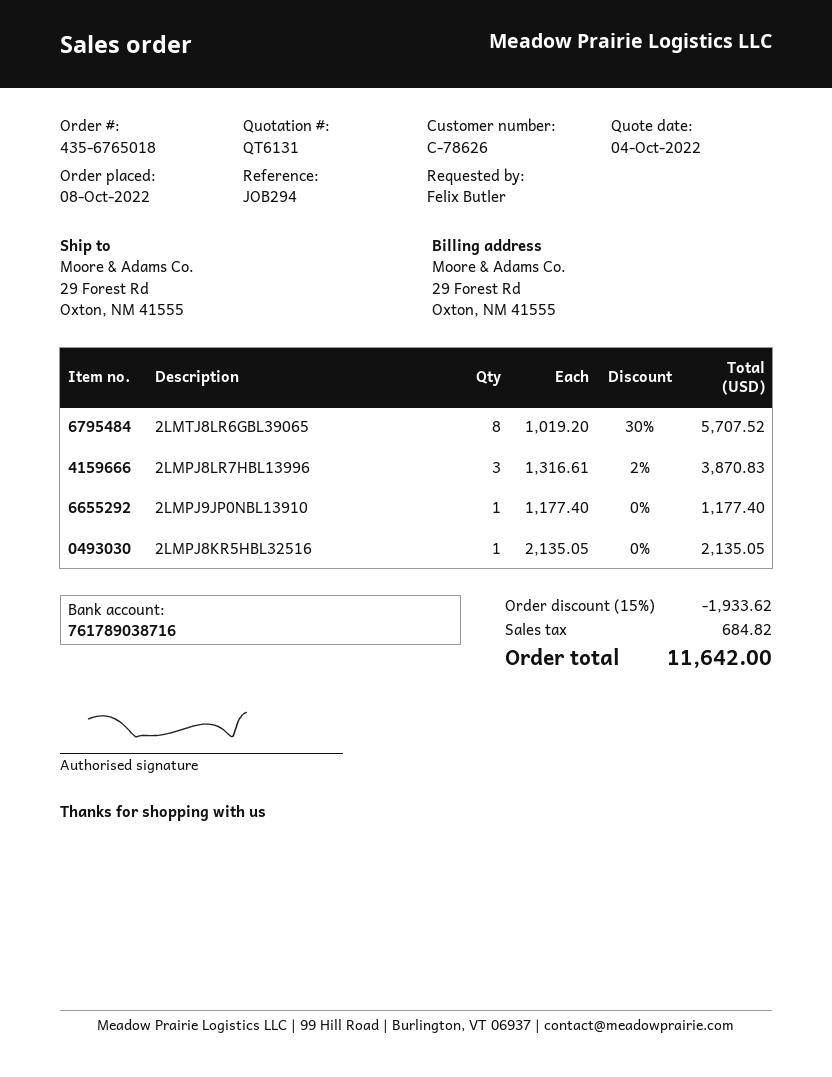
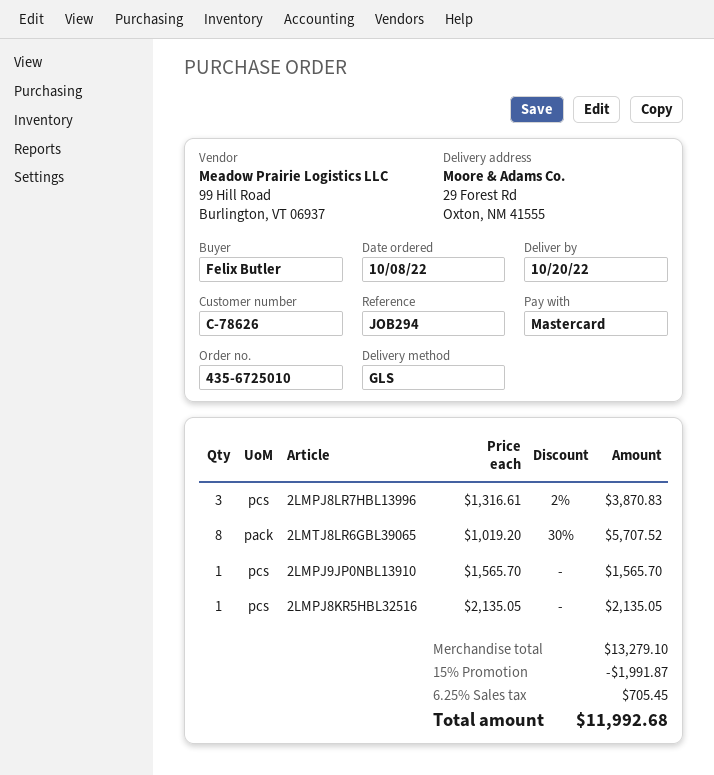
order number: 435-6765018 -> 435-6725010
2LMPJ9JP0NBL13910: 1 x 1177.40 = 1177.40 -> 1 x 1565.70 = 1565.70
discount: 15% = 1933.62 -> 15% = 1991.87
tax: 684.82 -> 705.45
total: 11642.00 -> 11992.68

